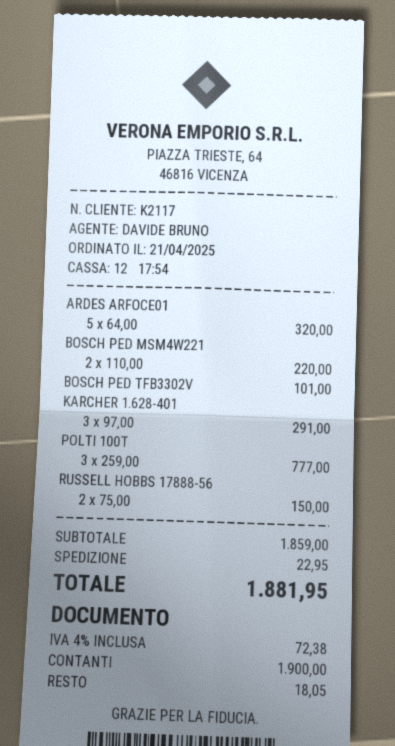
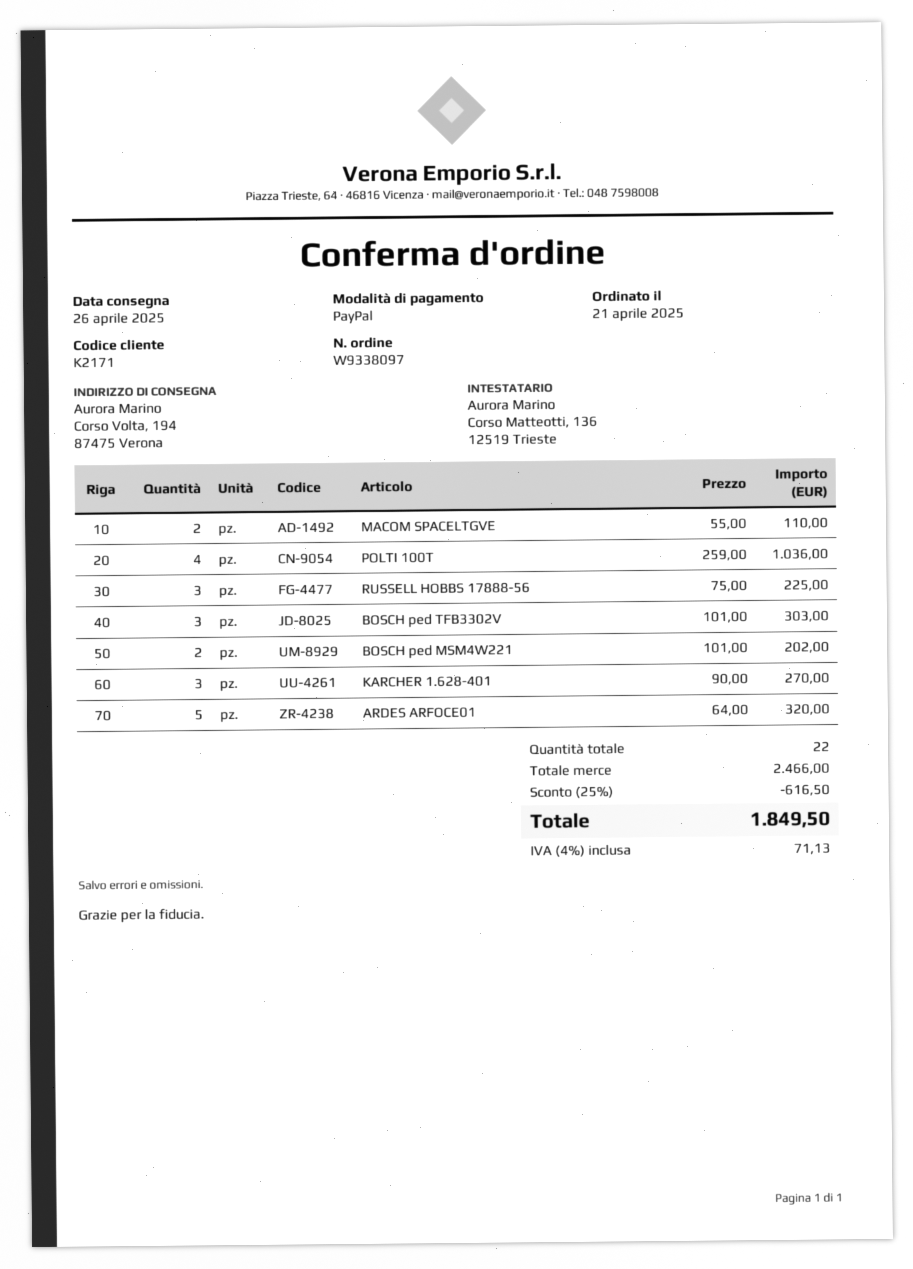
customer number: K2117 -> K2171
payment method: cash -> PayPal
BOSCH PED MSM4W221: 2 x 110.00 = 220.00 -> 2 x 101.00 = 202.00
BOSCH PED TFB3302V: 1 x 101.00 = 101.00 -> 3 x 101.00 = 303.00
KARCHER 1.628-401: 3 x 97.00 = 291.00 -> 3 x 90.00 = 270.00
POLTI 100T: 3 x 259.00 = 777.00 -> 4 x 259.00 = 1036.00
RUSSELL HOBBS 17888-56: 2 x 75.00 = 150.00 -> 3 x 75.00 = 225.00
MACOM SPACELTGVE: none -> 2 x 55.00 = 110.00
subtotal: 1859.00 -> 2466.00
discount: none -> 25% = 616.50
shipping: 22.95 -> none
tax: 4% = 72.38 -> 4% = 71.13
total: 1881.95 -> 1849.50

